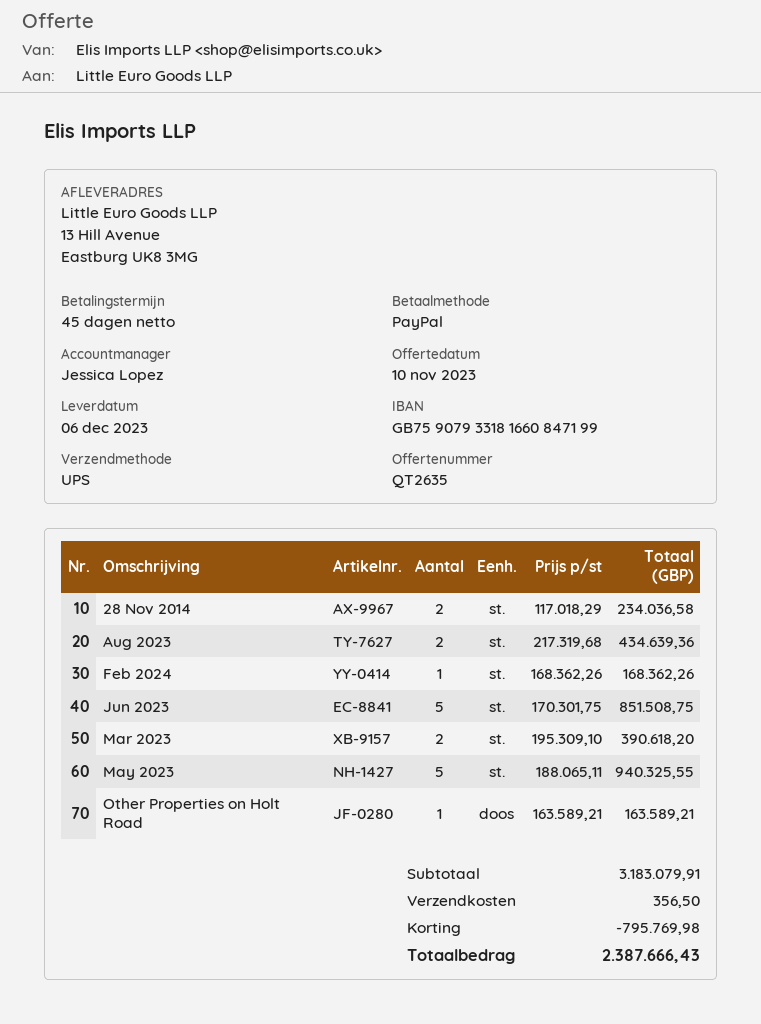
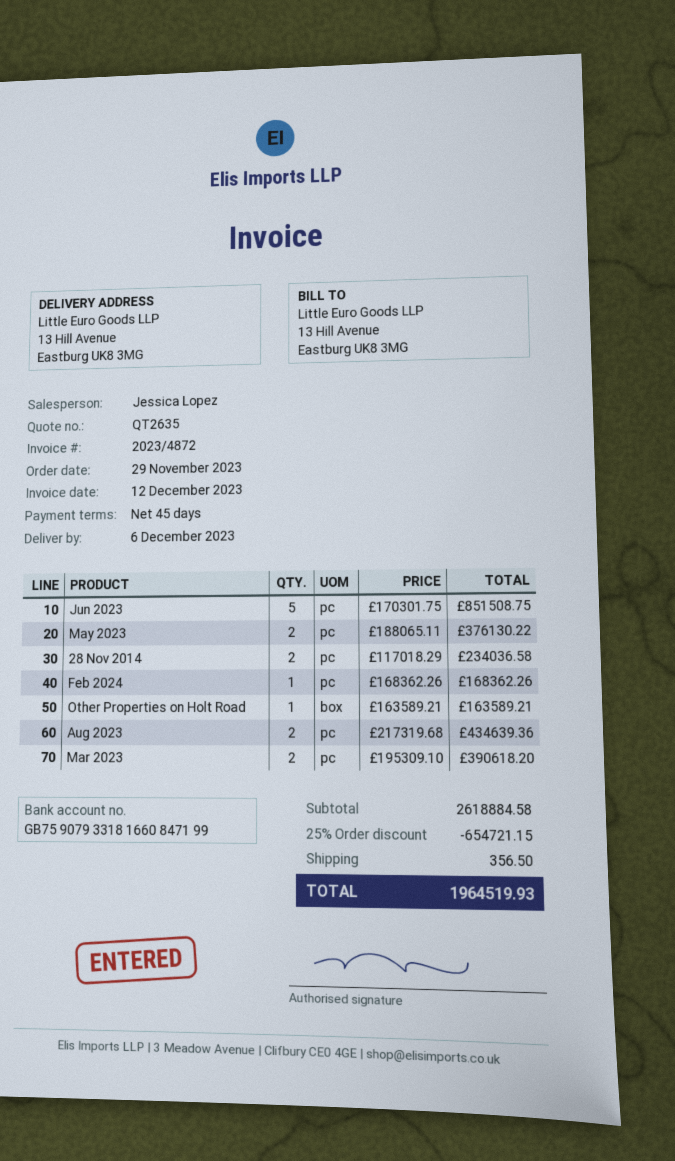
May 2023: 5 x 188065.11 = 940325.55 -> 2 x 188065.11 = 376130.22
subtotal: 3183079.91 -> 2618884.58
discount: 795769.98 -> 654721.15
total: 2387666.43 -> 1964519.93

